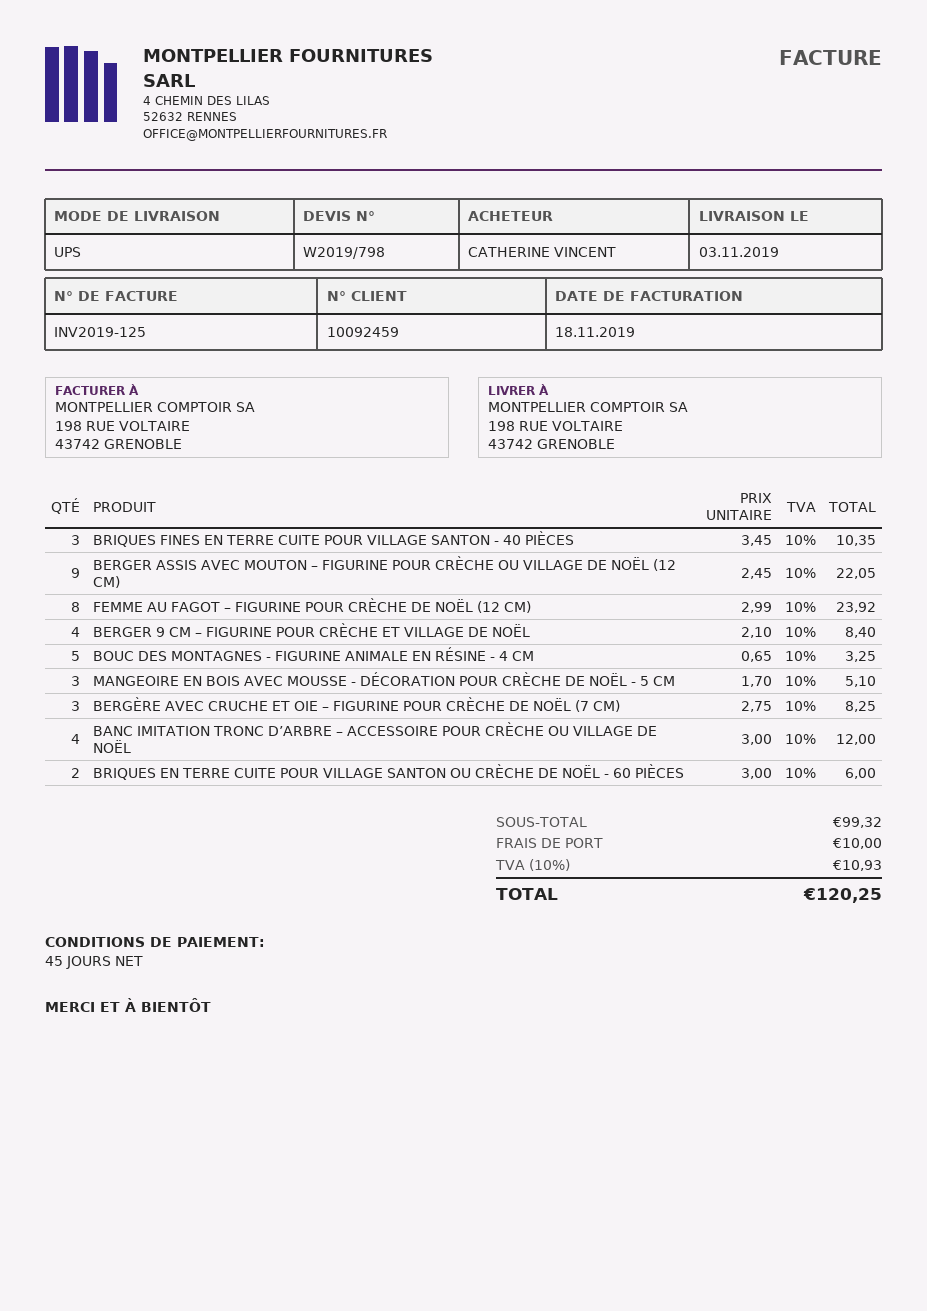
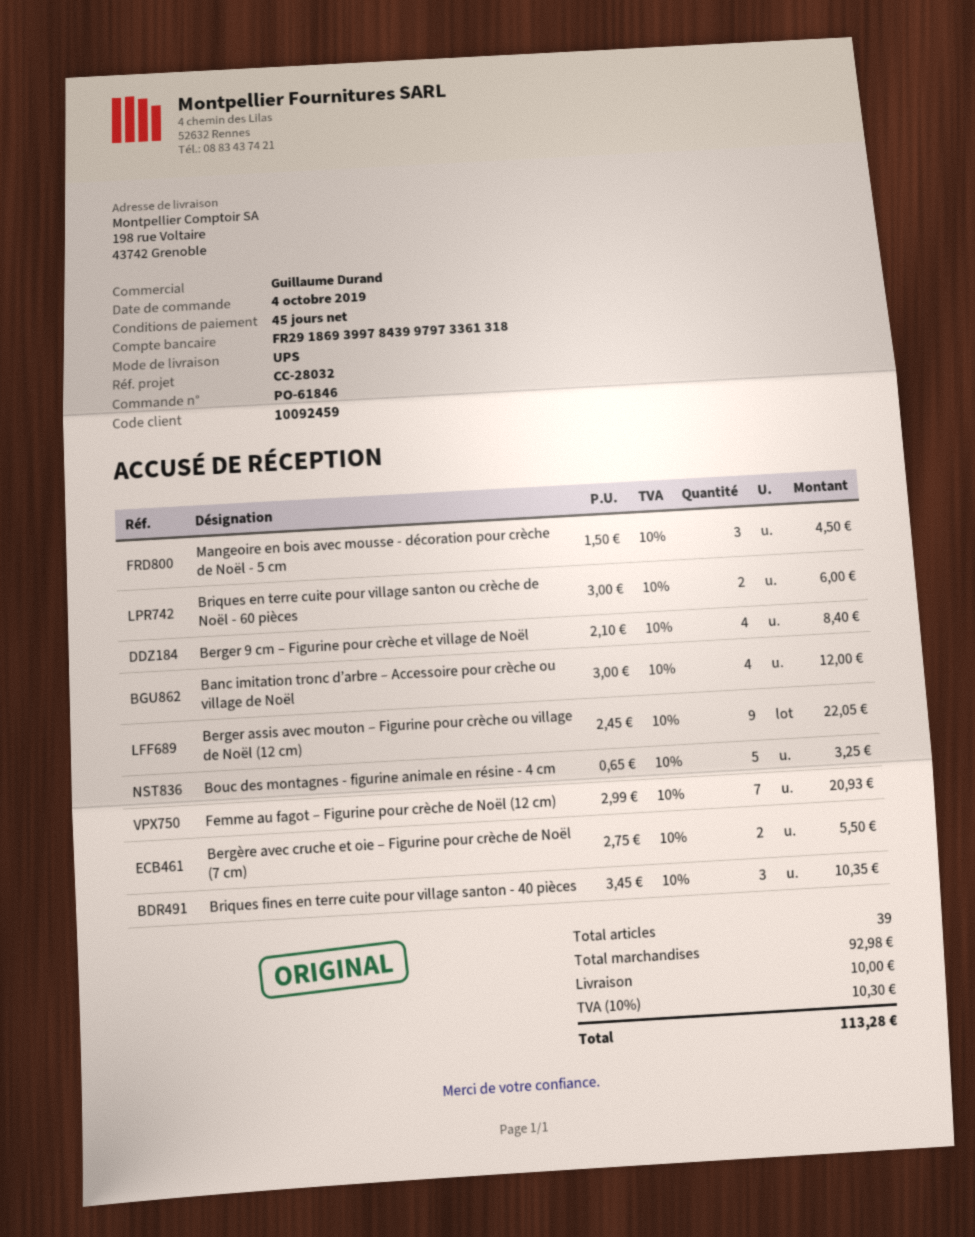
FEMME AU FAGOT – FIGURINE POUR CRÈCHE DE NOËL (12 CM): 8 x 2.99 = 23.92 -> 7 x 2.99 = 20.93
MANGEOIRE EN BOIS AVEC MOUSSE - DÉCORATION POUR CRÈCHE DE NOËL - 5 CM: 3 x 1.70 = 5.10 -> 3 x 1.50 = 4.50
BERGÈRE AVEC CRUCHE ET OIE – FIGURINE POUR CRÈCHE DE NOËL (7 CM): 3 x 2.75 = 8.25 -> 2 x 2.75 = 5.50
subtotal: 99.32 -> 92.98
tax: 10% = 10.93 -> 10% = 10.30
total: 120.25 -> 113.28

